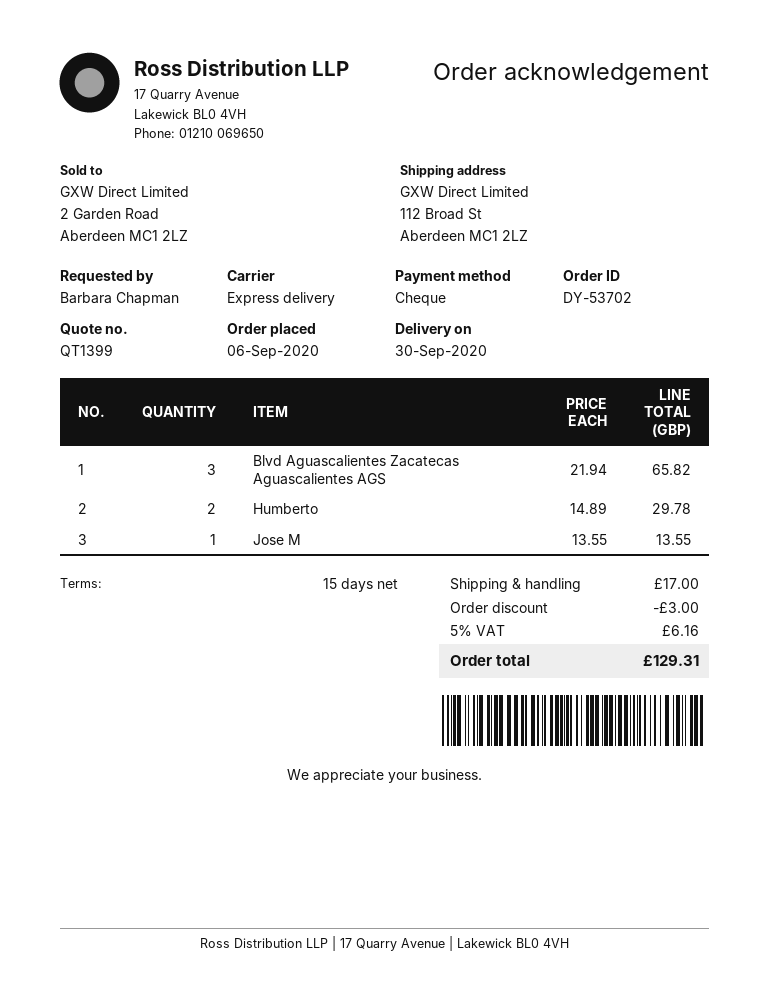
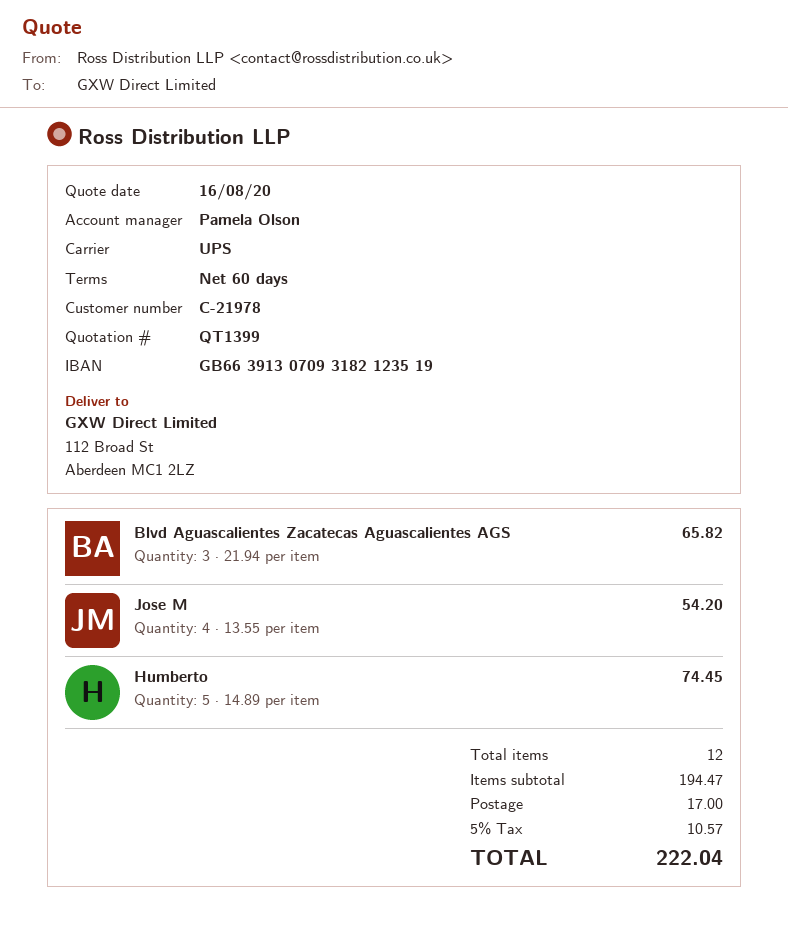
payment terms: 15 days -> 60 days
shipping method: express -> UPS
Humberto: 2 x 14.89 = 29.78 -> 5 x 14.89 = 74.45
Jose M: 1 x 13.55 = 13.55 -> 4 x 13.55 = 54.20
discount: 3.00 -> none
tax: 5% = 6.16 -> 5% = 10.57
total: 129.31 -> 222.04

